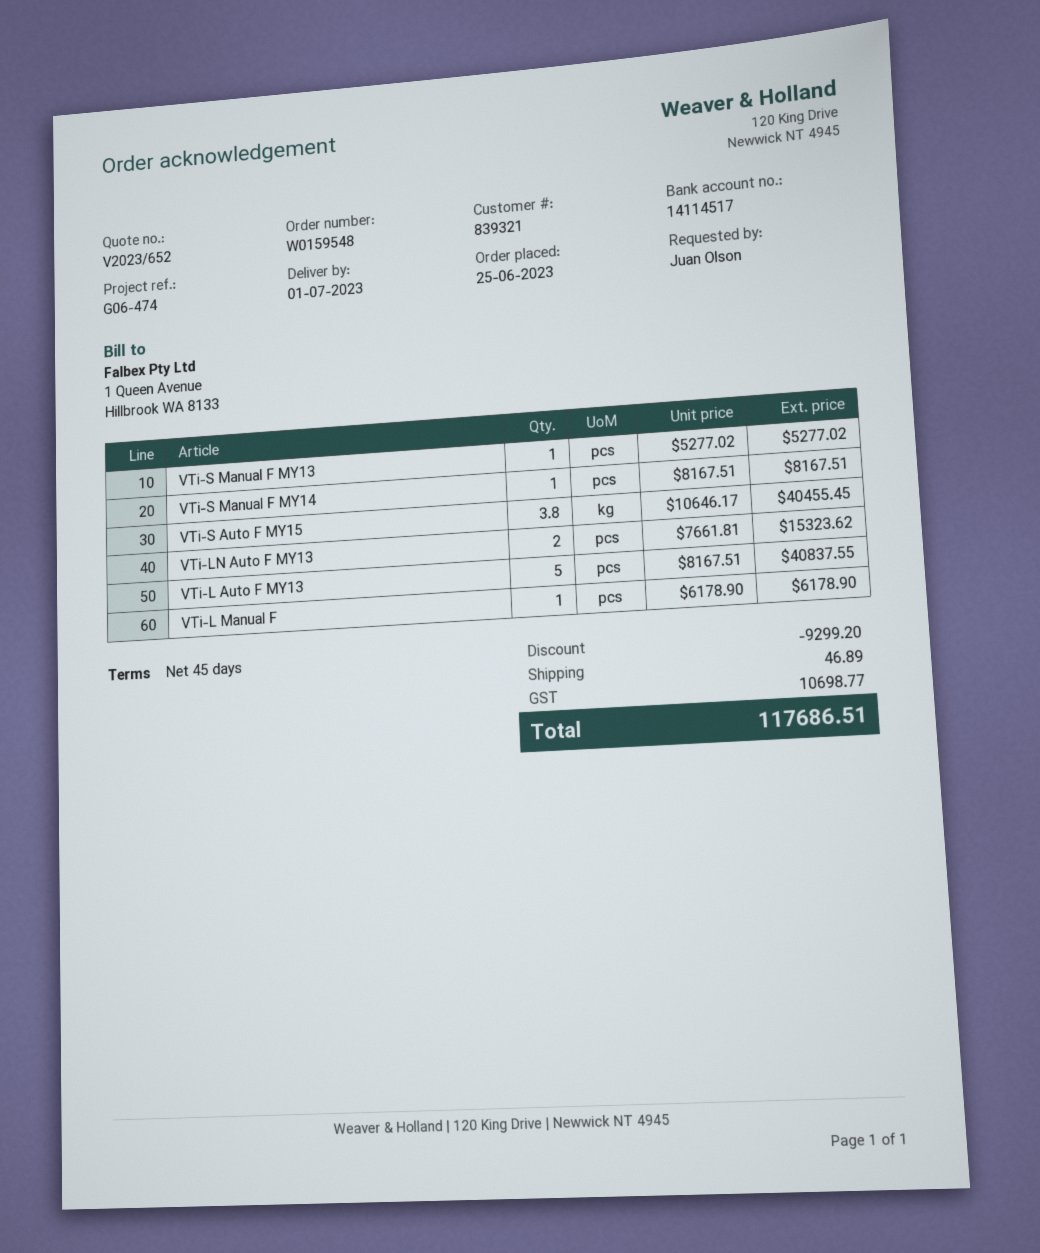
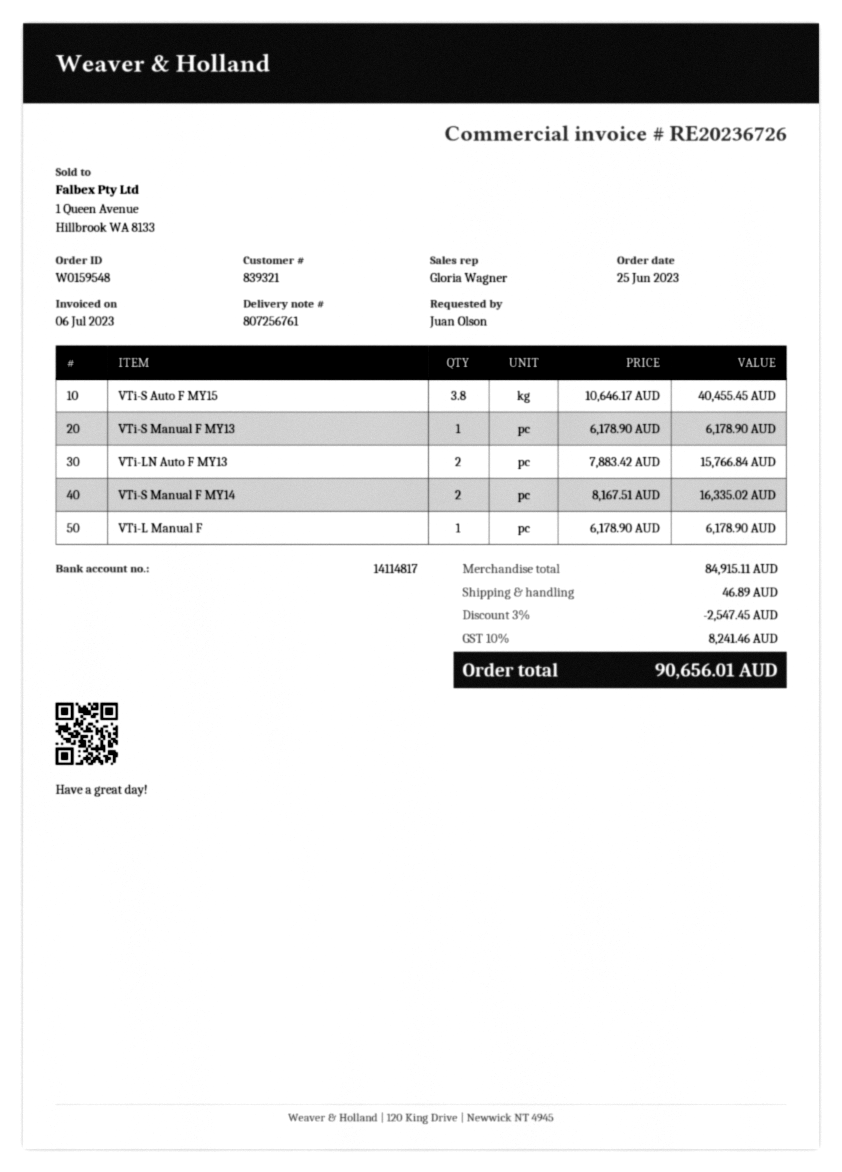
bank account: 14114517 -> 14114817
VTi-S Manual F MY13: 1 x 5277.02 = 5277.02 -> 1 x 6178.90 = 6178.90
VTi-S Manual F MY14: 1 x 8167.51 = 8167.51 -> 2 x 8167.51 = 16335.02
VTi-LN Auto F MY13: 2 x 7661.81 = 15323.62 -> 2 x 7883.42 = 15766.84
VTi-L Auto F MY13: 5 x 8167.51 = 40837.55 -> none
discount: 9299.20 -> 2547.45
tax: 10698.77 -> 8241.46
total: 117686.51 -> 90656.01

